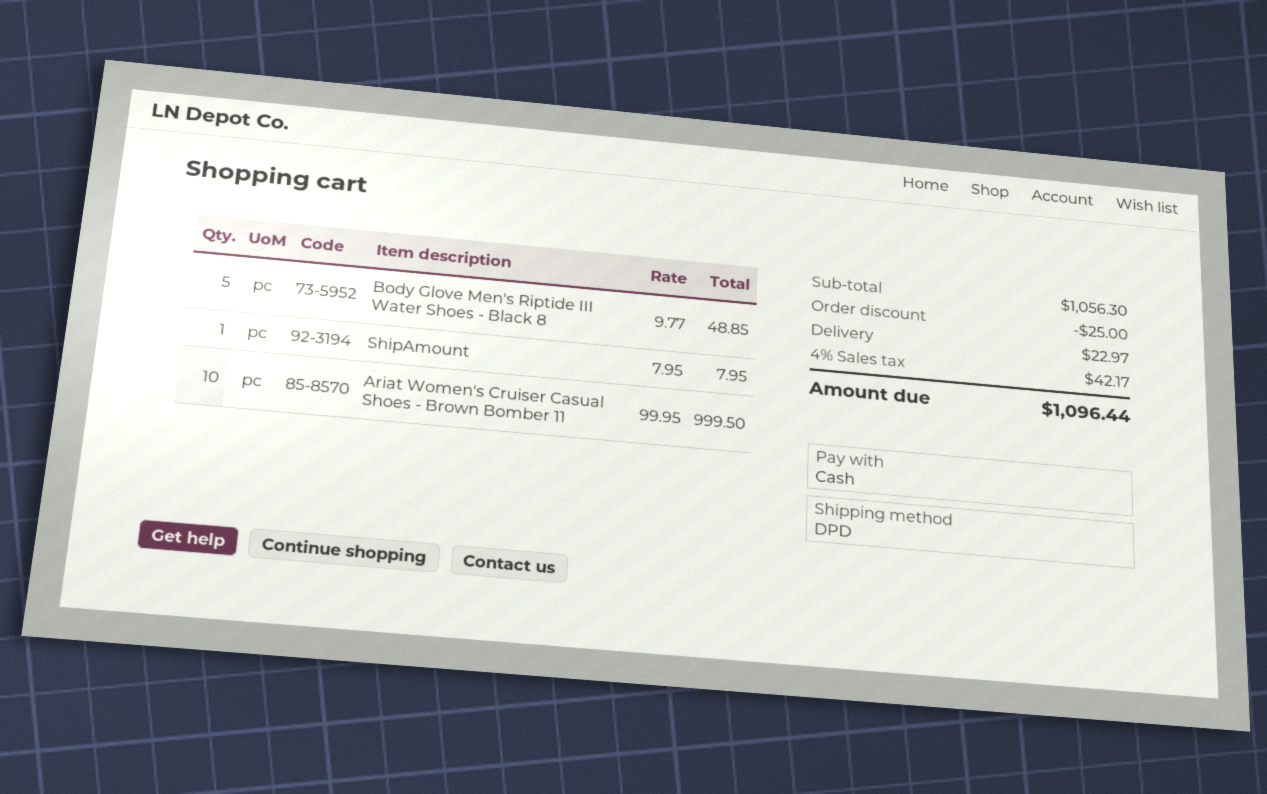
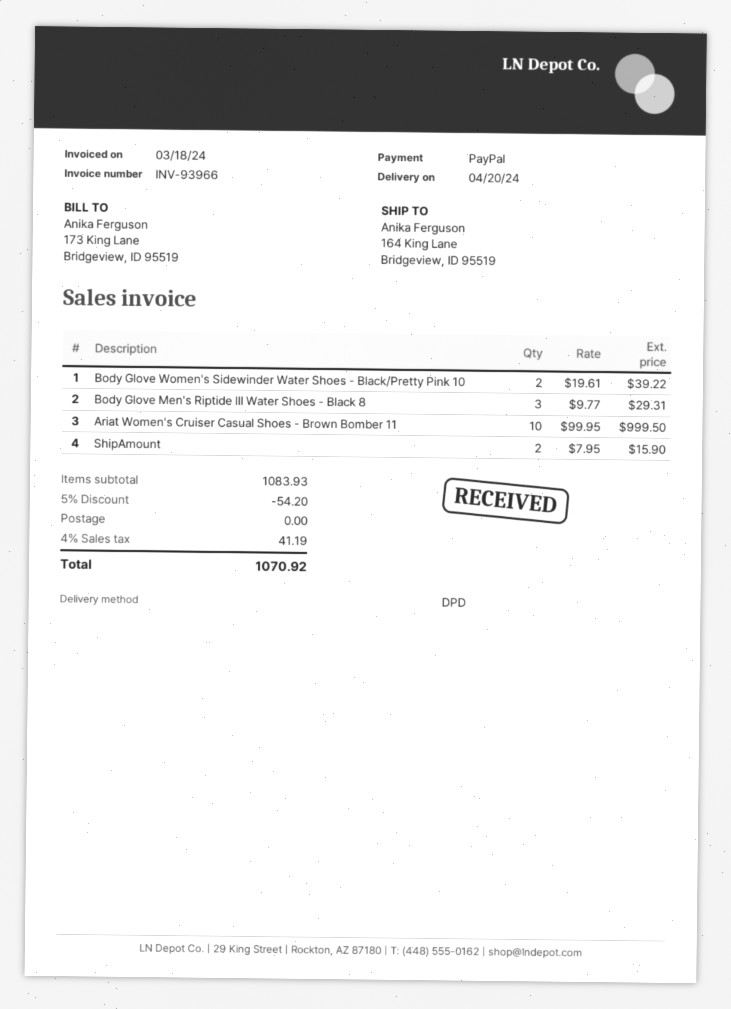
payment method: cash -> PayPal
Body Glove Men's Riptide III Water Shoes - Black 8: 5 x 9.77 = 48.85 -> 3 x 9.77 = 29.31
ShipAmount: 1 x 7.95 = 7.95 -> 2 x 7.95 = 15.90
Body Glove Women's Sidewinder Water Shoes - Black/Pretty Pink 10: none -> 2 x 19.61 = 39.22
subtotal: 1056.30 -> 1083.93
discount: 25.00 -> 54.20
shipping: 22.97 -> 0.00
tax: 4% = 42.17 -> 4% = 41.19
total: 1096.44 -> 1070.92

